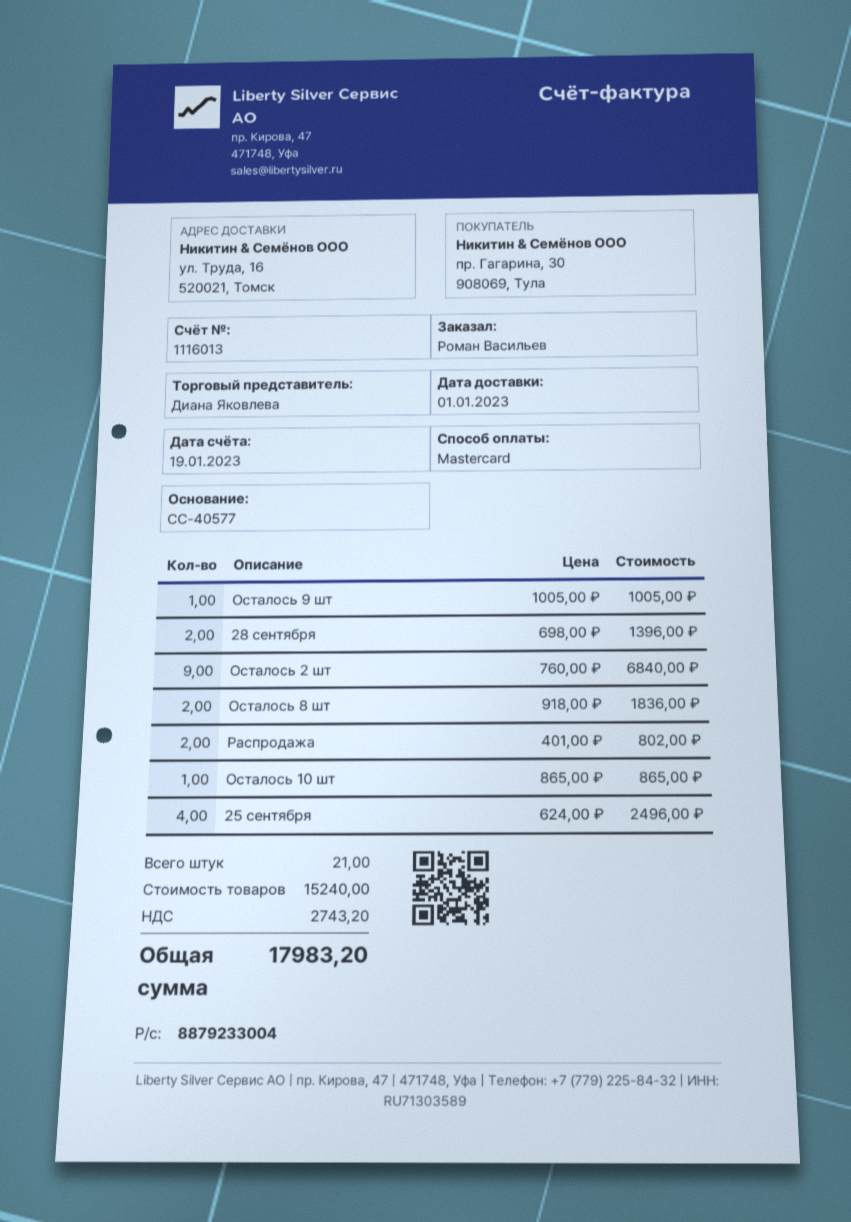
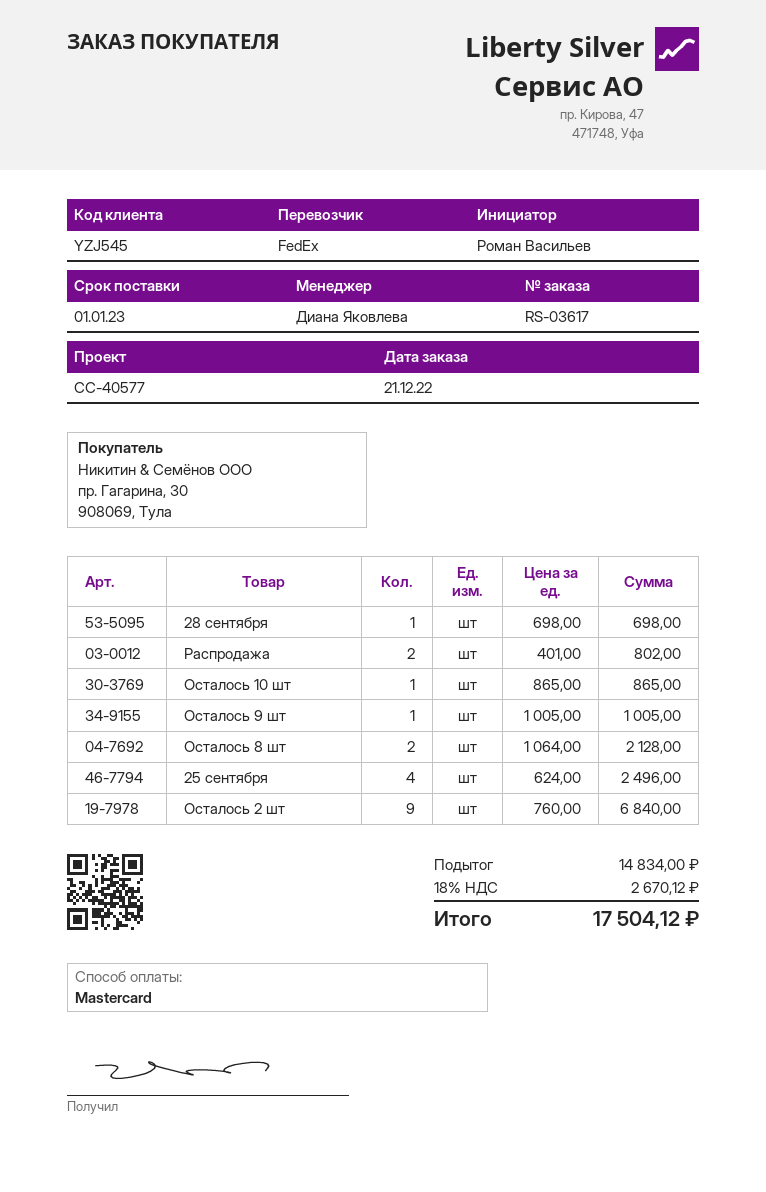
28 сентября: 2 x 698.00 = 1396.00 -> 1 x 698.00 = 698.00
Осталось 8 шт: 2 x 918.00 = 1836.00 -> 2 x 1064.00 = 2128.00
subtotal: 15240.00 -> 14834.00
tax: 2743.20 -> 2670.12
total: 17983.20 -> 17504.12

